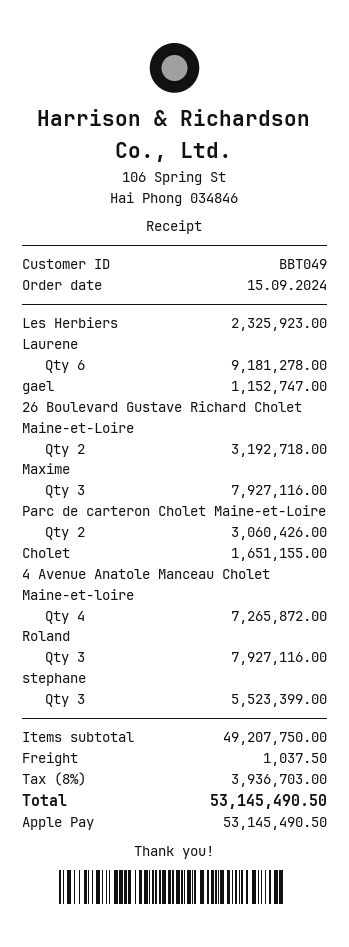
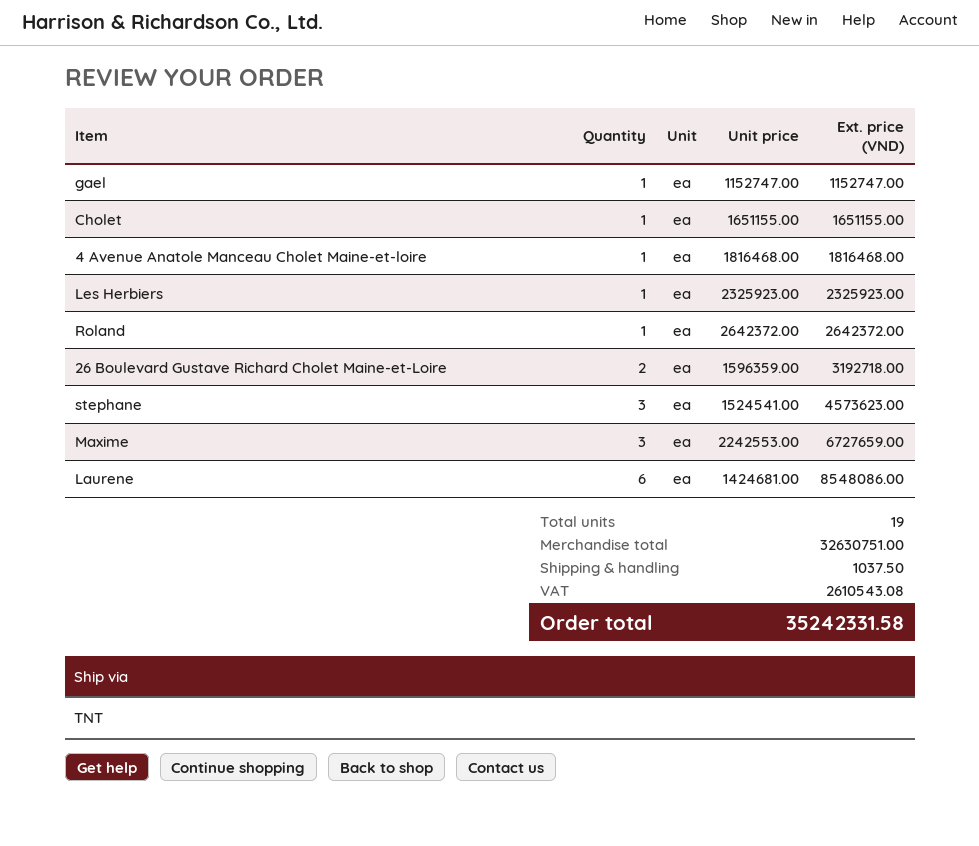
Laurene: 6 for 9181278.00 -> 6 for 8548086.00
Maxime: 3 for 7927116.00 -> 3 for 6727659.00
Parc de carteron Cholet Maine-et-Loire: 2 for 3060426.00 -> none
4 Avenue Anatole Manceau Cholet Maine-et-loire: 4 for 7265872.00 -> 1 for 1816468.00
Roland: 3 for 7927116.00 -> 1 for 2642372.00
stephane: 3 for 5523399.00 -> 3 for 4573623.00
subtotal: 49207750.00 -> 32630751.00
tax: 3936703.00 -> 2610543.08
total: 53145490.50 -> 35242331.58

